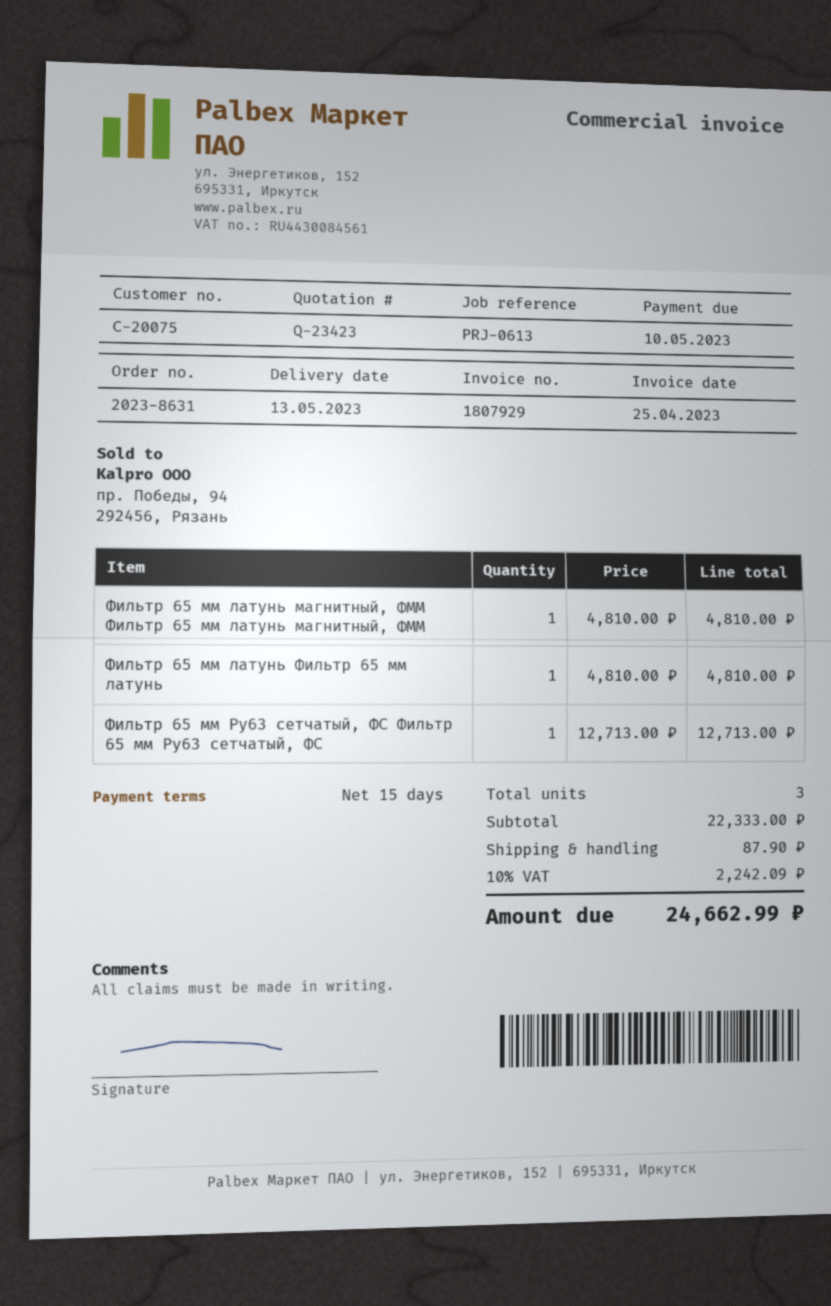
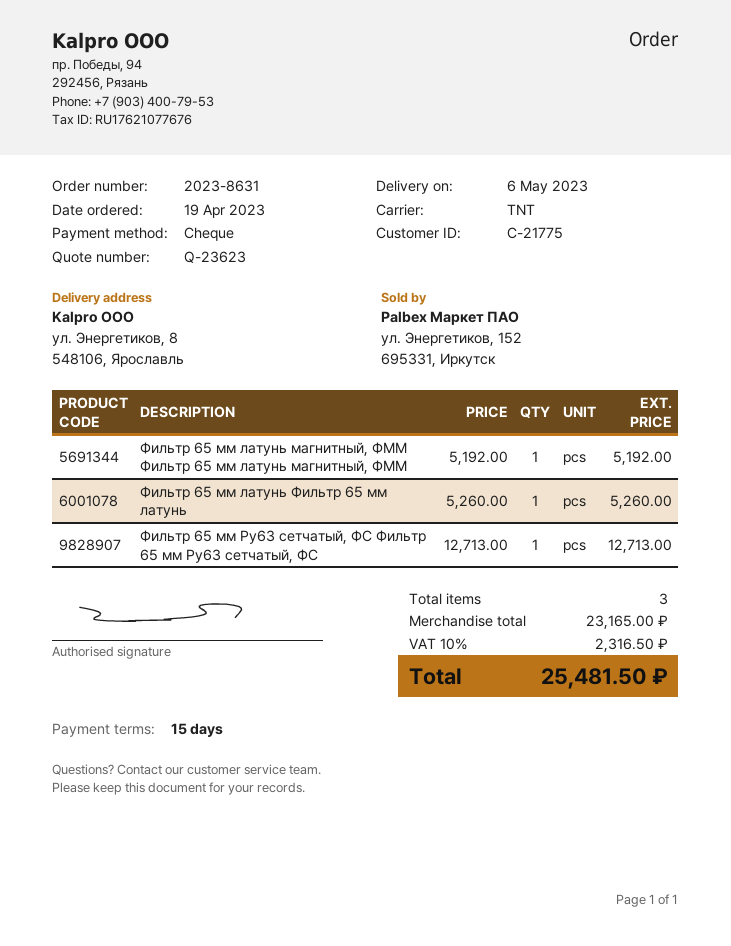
quote number: Q-23423 -> Q-23623
delivery date: 2023-05-13 -> 2023-05-06
customer number: C-20075 -> C-21775
Фильтр 65 мм латунь магнитный, ФММ Фильтр 65 мм латунь магнитный, ФММ: 1 x 4810.00 = 4810.00 -> 1 x 5192.00 = 5192.00
Фильтр 65 мм латунь Фильтр 65 мм латунь: 1 x 4810.00 = 4810.00 -> 1 x 5260.00 = 5260.00
subtotal: 22333.00 -> 23165.00
shipping: 87.90 -> none
tax: 10% = 2242.09 -> 10% = 2316.50
total: 24662.99 -> 25481.50

